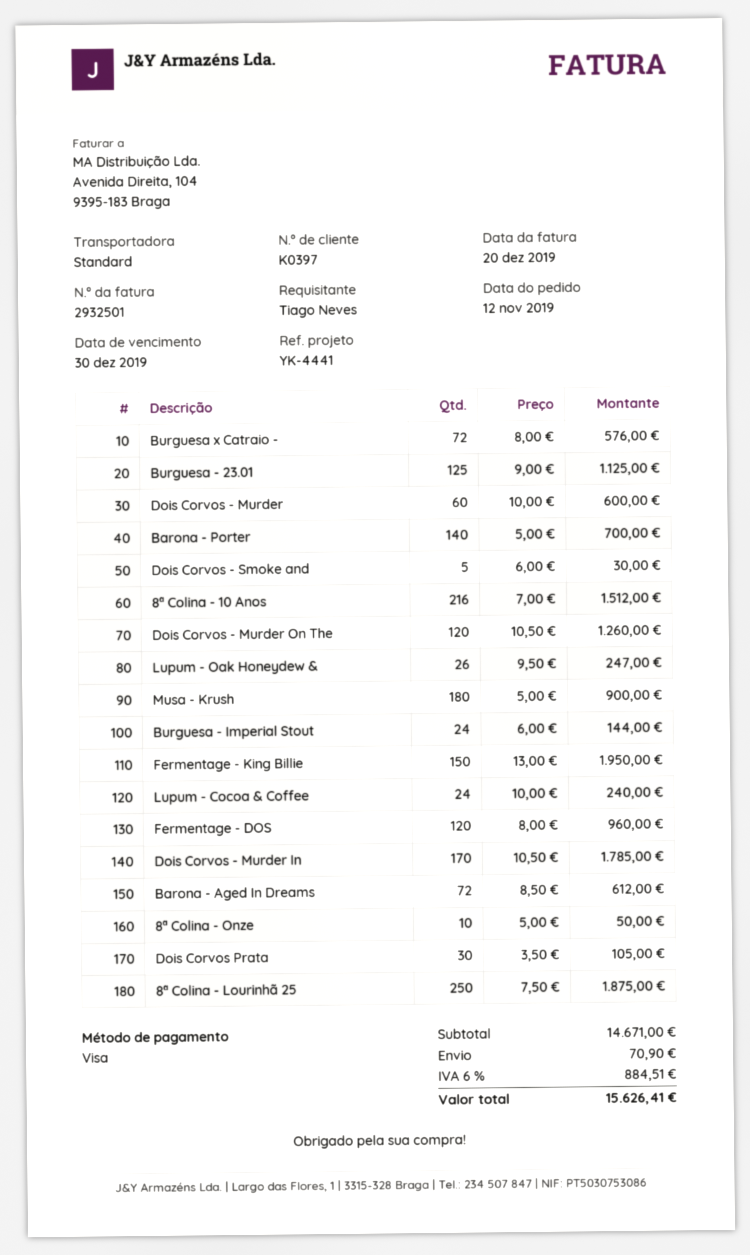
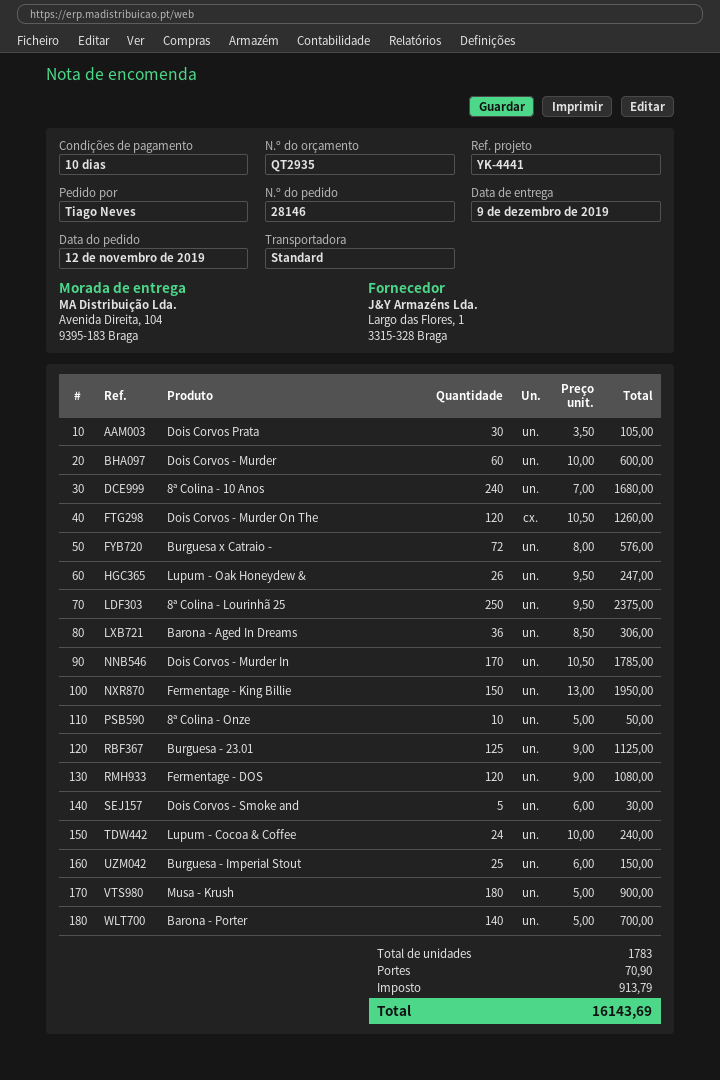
8ª Colina - 10 Anos: 216 x 7.00 = 1512.00 -> 240 x 7.00 = 1680.00
Burguesa - Imperial Stout: 24 x 6.00 = 144.00 -> 25 x 6.00 = 150.00
Fermentage - DOS: 120 x 8.00 = 960.00 -> 120 x 9.00 = 1080.00
Barona - Aged In Dreams: 72 x 8.50 = 612.00 -> 36 x 8.50 = 306.00
8ª Colina - Lourinhã 25: 250 x 7.50 = 1875.00 -> 250 x 9.50 = 2375.00
tax: 884.51 -> 913.79
total: 15626.41 -> 16143.69

